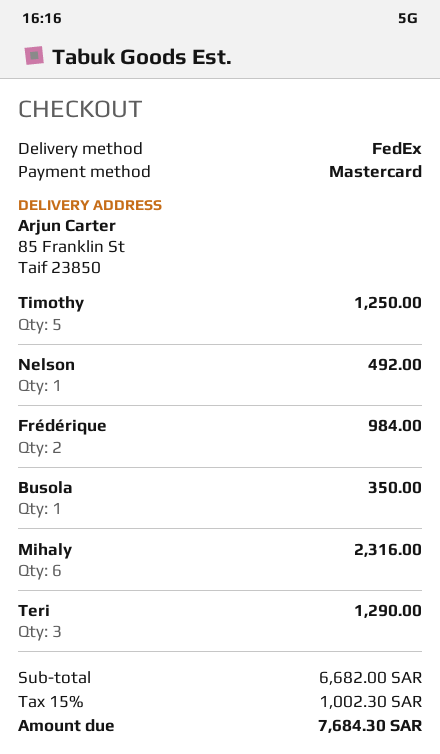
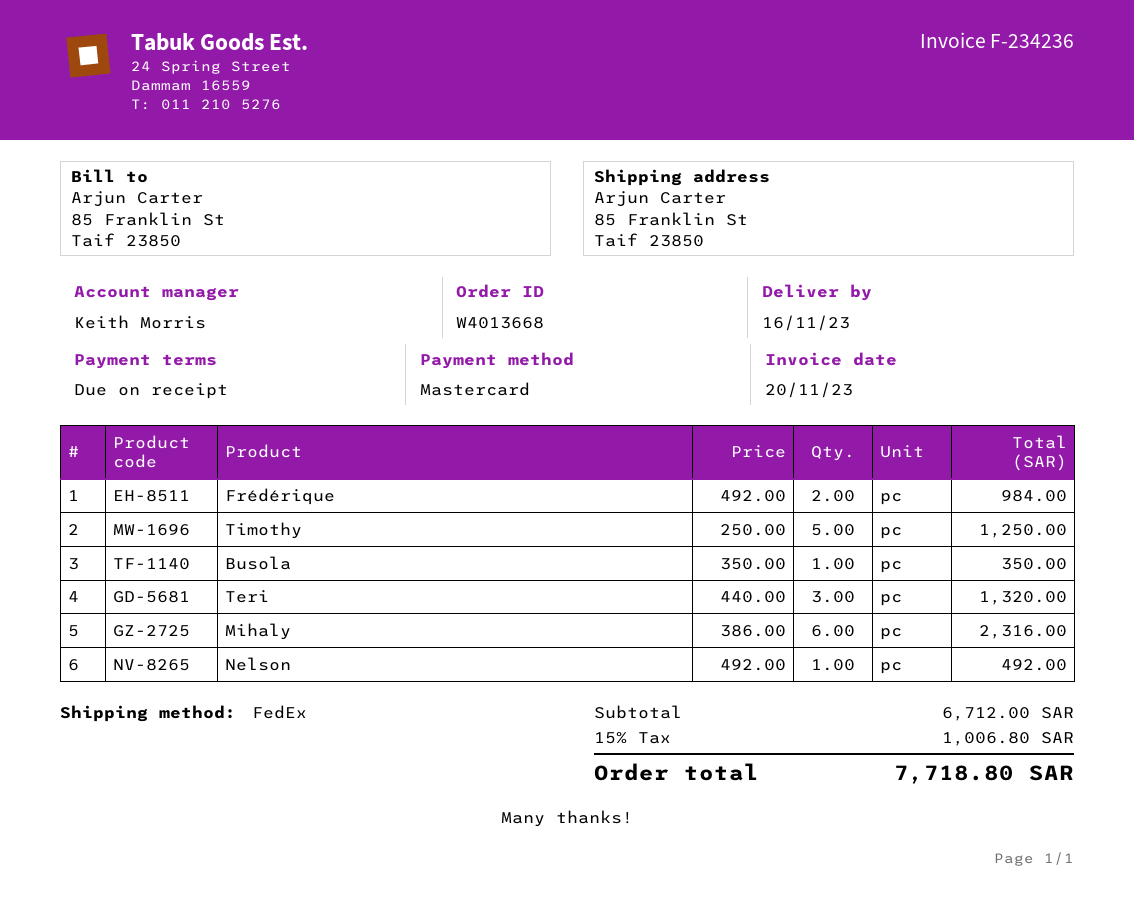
Teri: 3 for 1290.00 -> 3 for 1320.00
subtotal: 6682.00 -> 6712.00
tax: 15% = 1002.30 -> 15% = 1006.80
total: 7684.30 -> 7718.80

